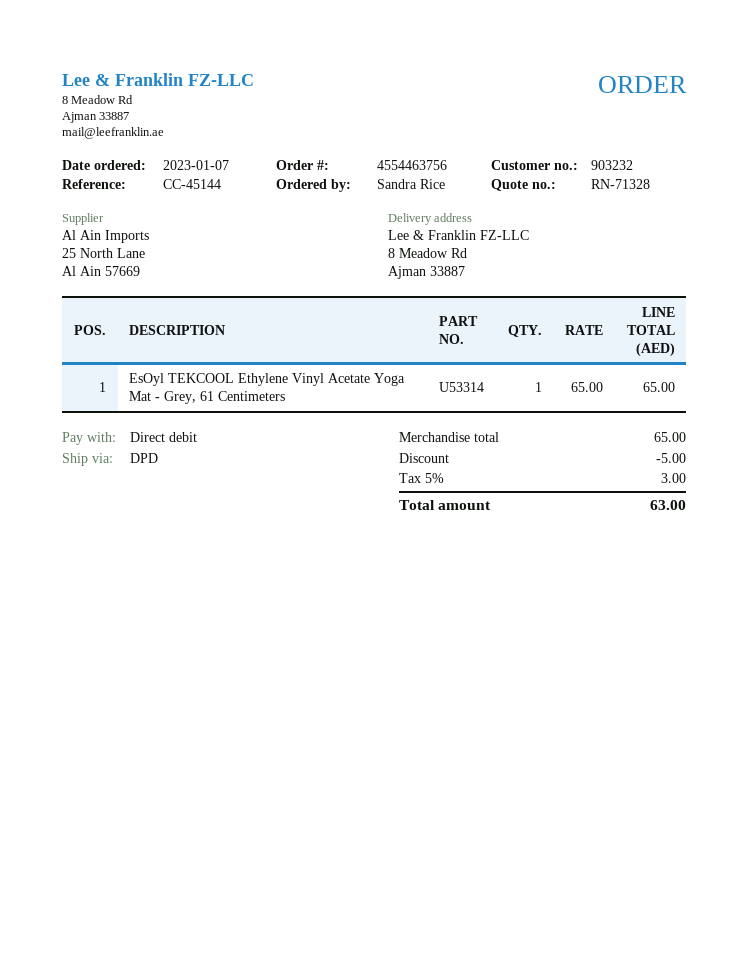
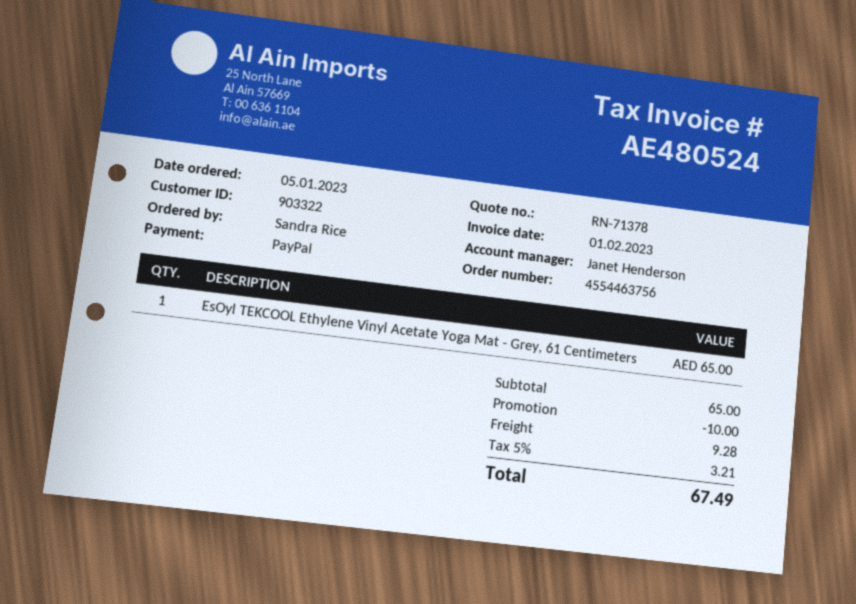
quote number: RN-71328 -> RN-71378
order date: 2023-01-07 -> 2023-01-05
customer number: 903232 -> 903322
payment method: direct debit -> PayPal
discount: 5.00 -> 10.00
shipping: none -> 9.28
tax: 5% = 3.00 -> 5% = 3.21
total: 63.00 -> 67.49

